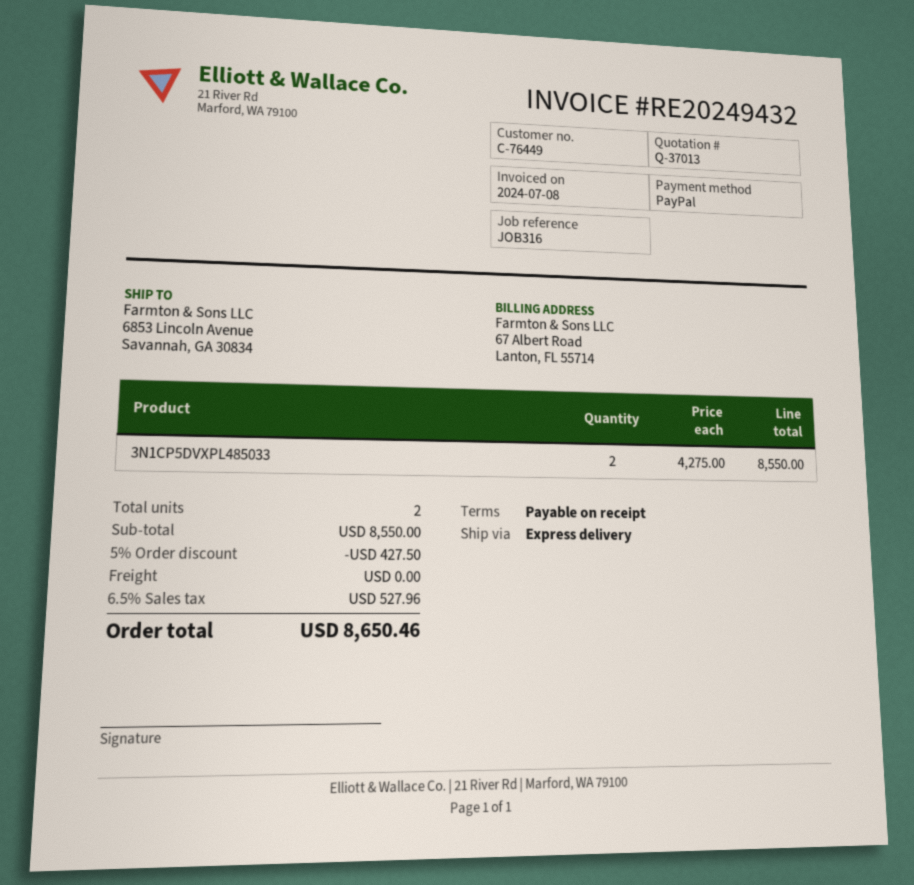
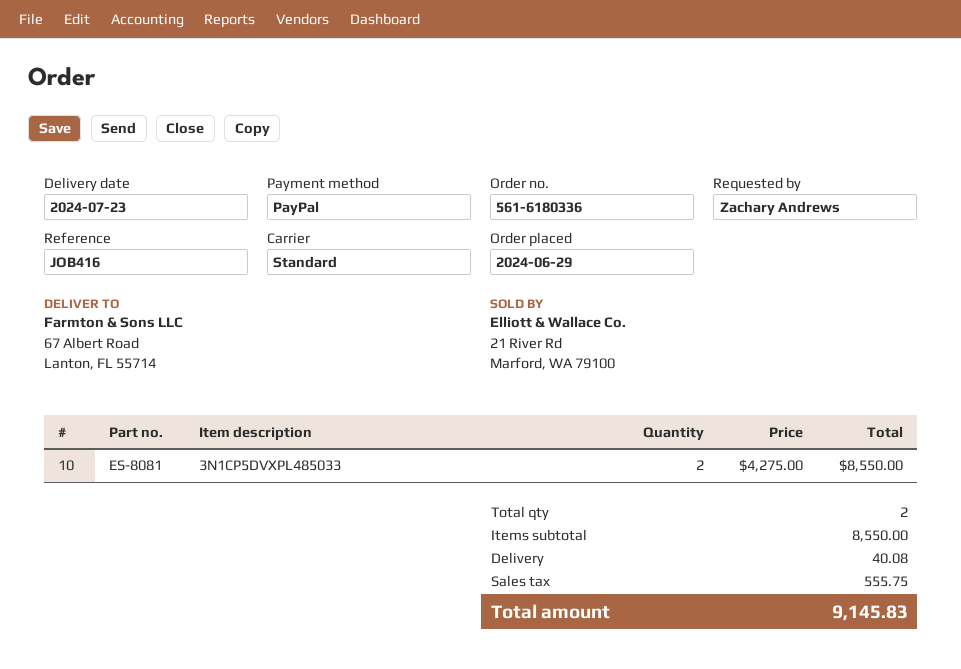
reference: JOB316 -> JOB416
shipping method: express -> standard
ship to: 6853 Lincoln Avenue, Savannah, GA 30834 -> 67 Albert Road, Lanton, FL 55714
discount: 5% = 427.50 -> none
shipping: 0.00 -> 40.08
tax: 527.96 -> 555.75
total: 8650.46 -> 9145.83

